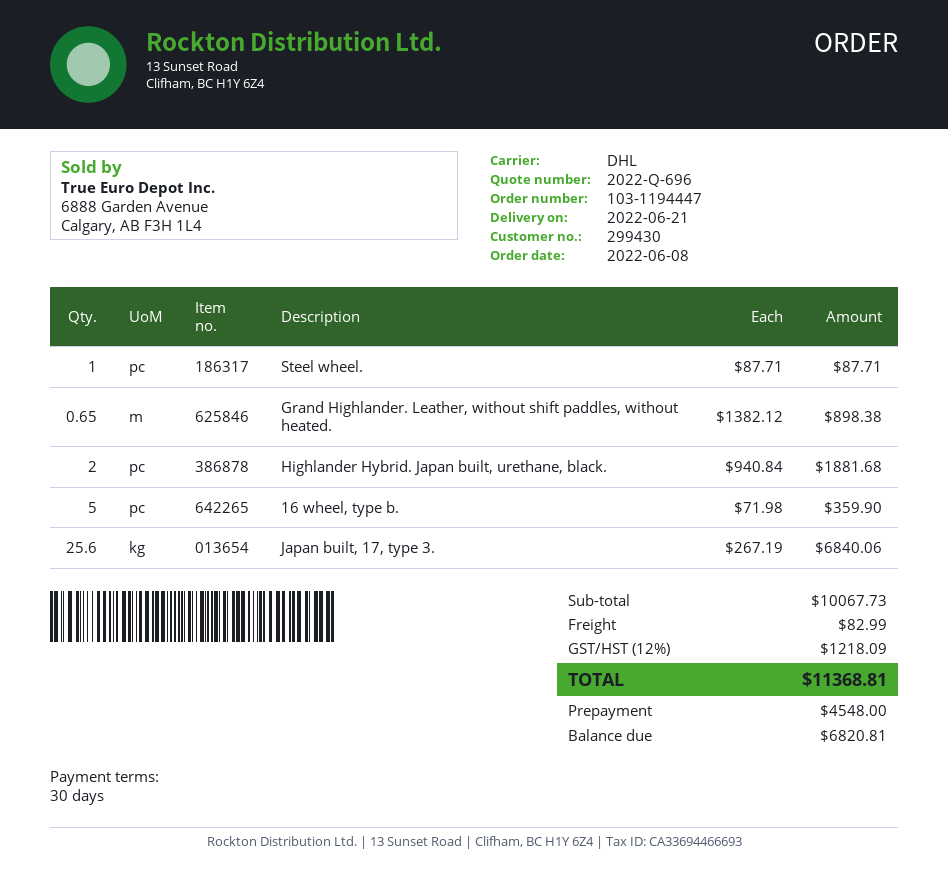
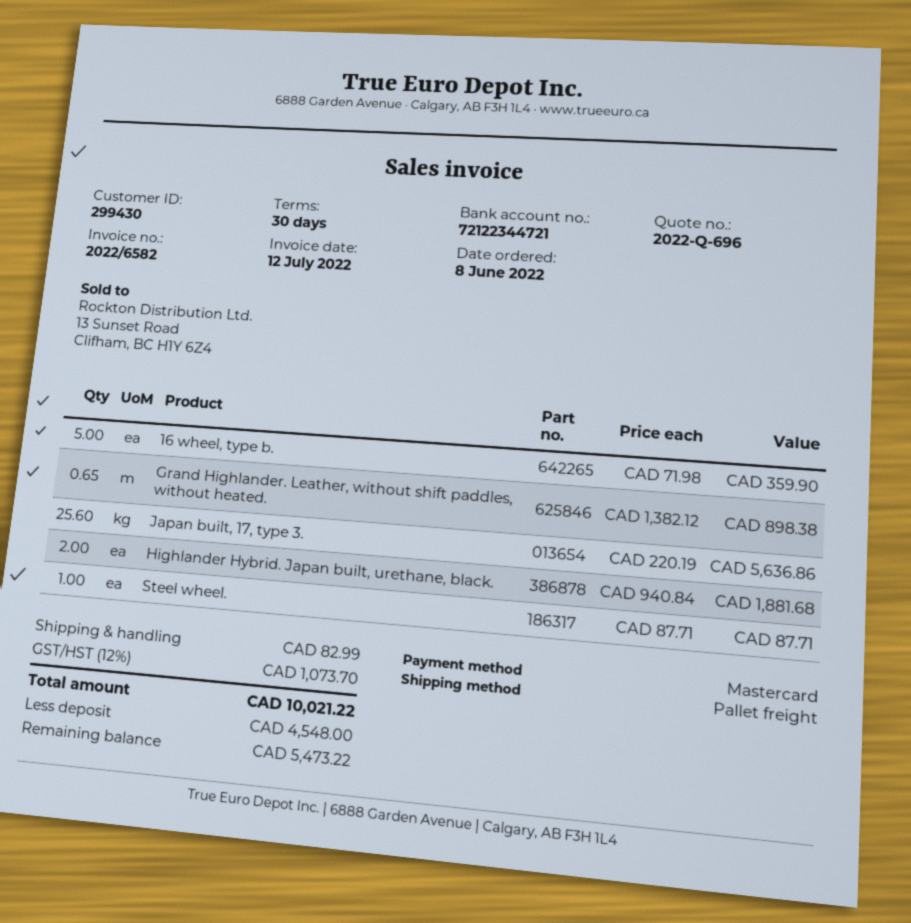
shipping method: DHL -> pallet freight
Japan built, 17, type 3.: 25.6 x 267.19 = 6840.06 -> 25.6 x 220.19 = 5636.86
tax: 12% = 1218.09 -> 12% = 1073.70
total: 11368.81 -> 10021.22
balance: 6820.81 -> 5473.22

